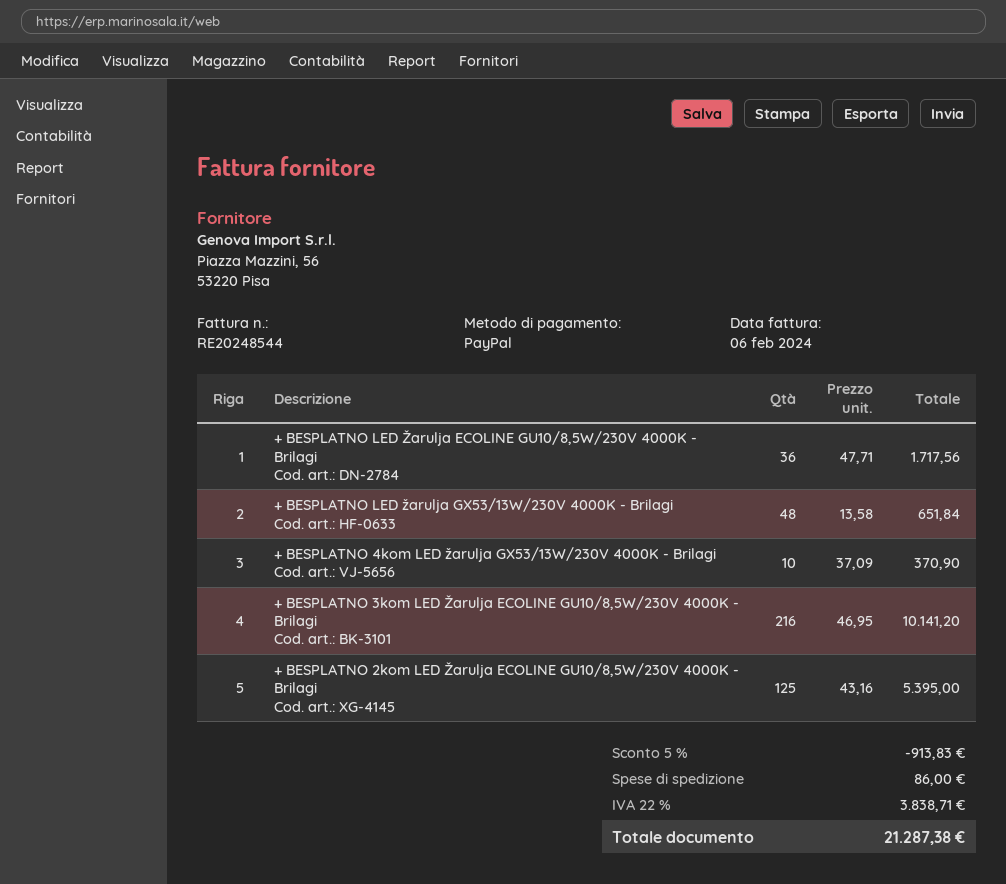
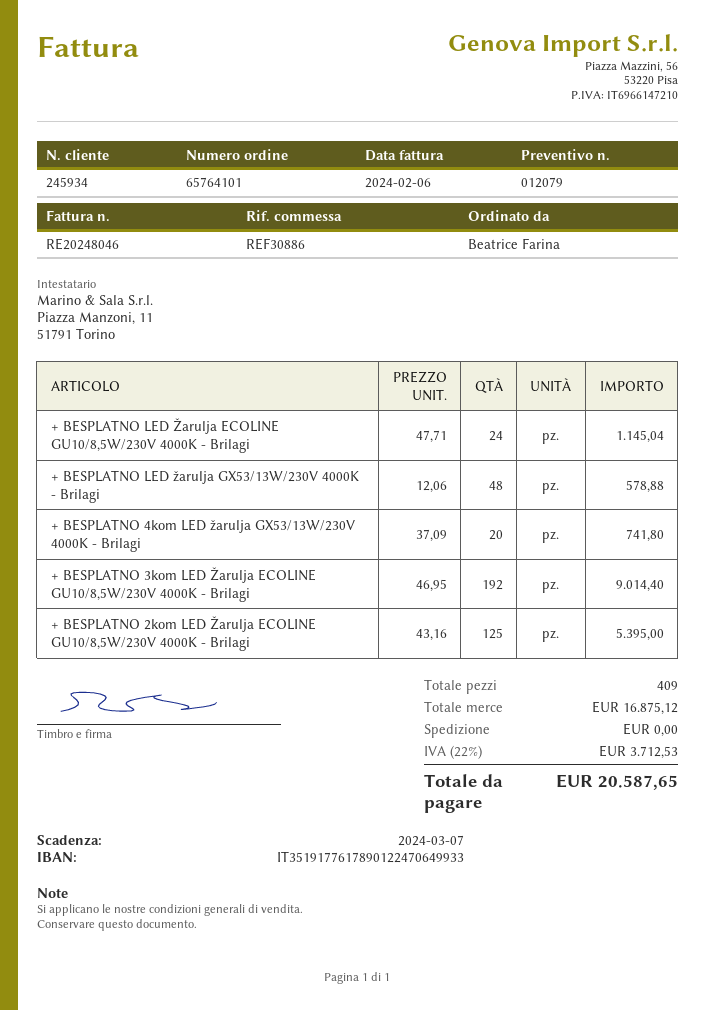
invoice number: RE20248544 -> RE20248046
+ BESPLATNO LED Žarulja ECOLINE GU10/8,5W/230V 4000K - Brilagi: 36 x 47.71 = 1717.56 -> 24 x 47.71 = 1145.04
+ BESPLATNO LED žarulja GX53/13W/230V 4000K - Brilagi: 48 x 13.58 = 651.84 -> 48 x 12.06 = 578.88
+ BESPLATNO 4kom LED žarulja GX53/13W/230V 4000K - Brilagi: 10 x 37.09 = 370.90 -> 20 x 37.09 = 741.80
+ BESPLATNO 3kom LED Žarulja ECOLINE GU10/8,5W/230V 4000K - Brilagi: 216 x 46.95 = 10141.20 -> 192 x 46.95 = 9014.40
discount: 5% = 913.83 -> none
shipping: 86.00 -> 0.00
tax: 22% = 3838.71 -> 22% = 3712.53
total: 21287.38 -> 20587.65

